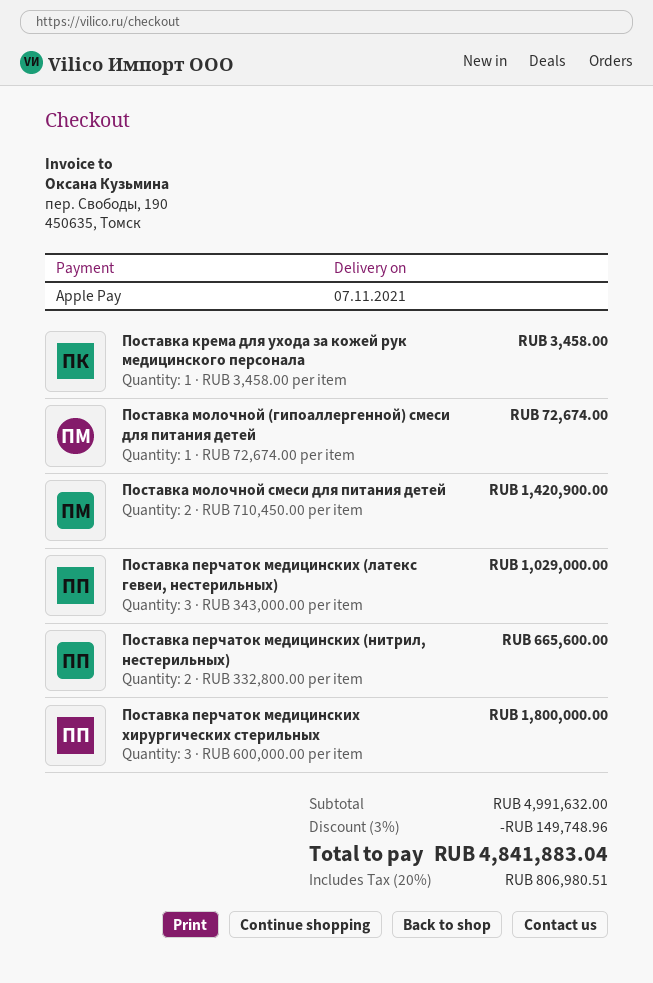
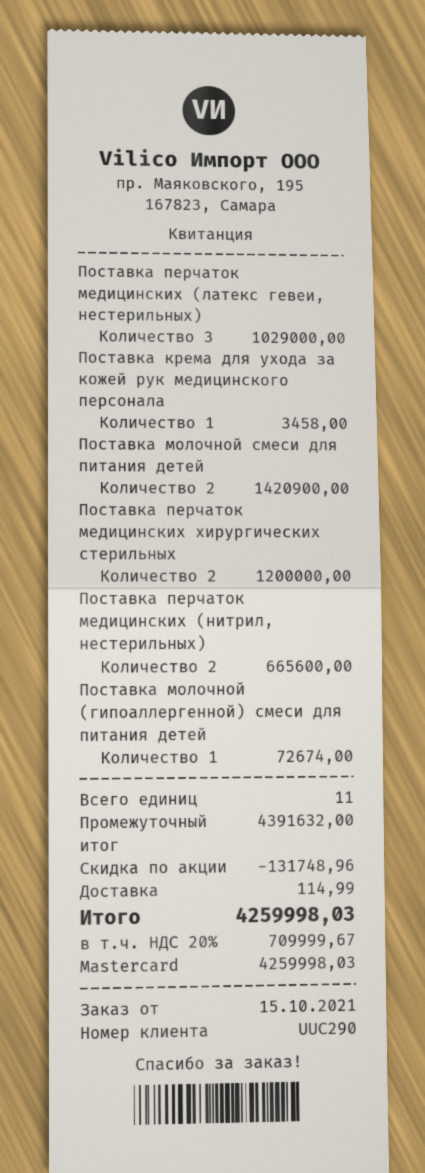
payment method: Apple Pay -> Mastercard
Поставка перчаток медицинских хирургических стерильных: 3 for 1800000.00 -> 2 for 1200000.00
subtotal: 4991632.00 -> 4391632.00
discount: 149748.96 -> 131748.96
shipping: none -> 114.99
tax: 20% = 806980.51 -> 20% = 709999.67
total: 4841883.04 -> 4259998.03

